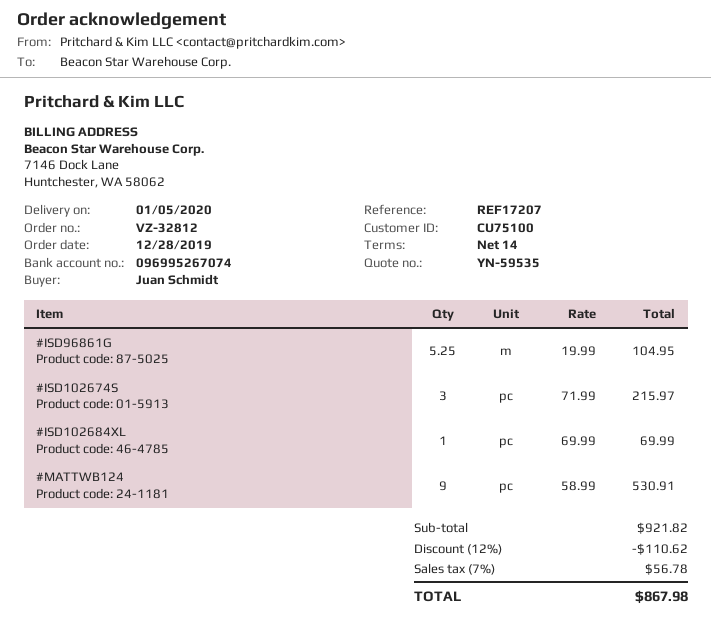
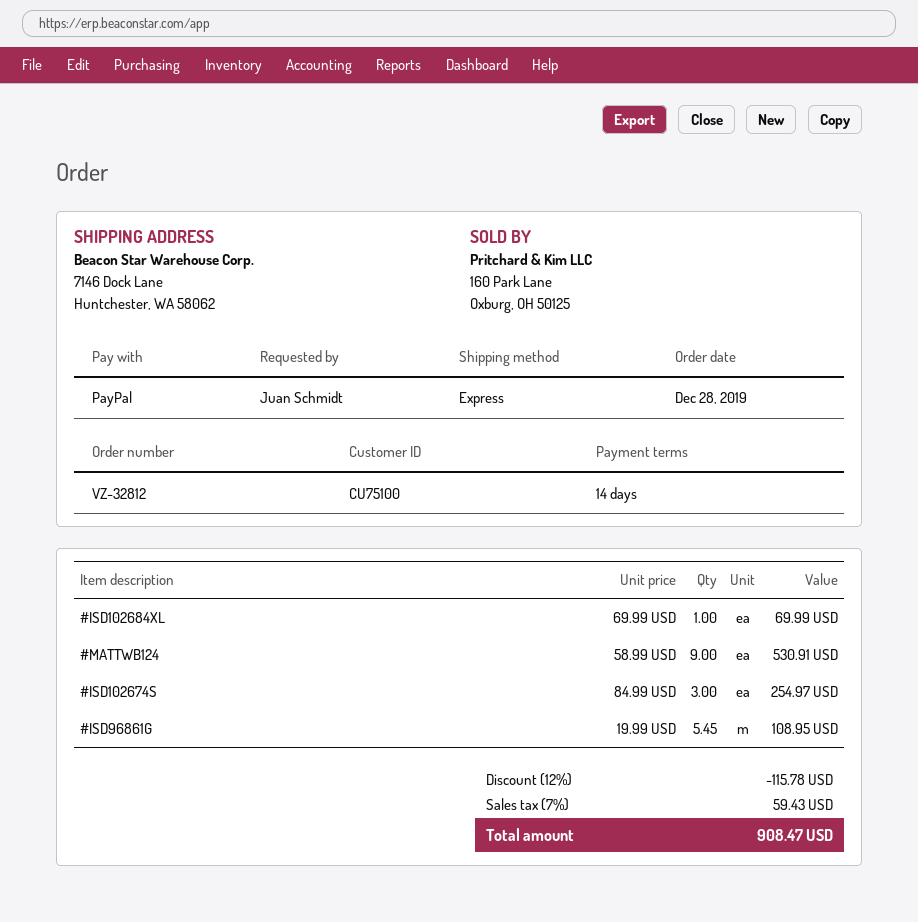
#ISD96861G: 5.25 x 19.99 = 104.95 -> 5.45 x 19.99 = 108.95
#ISD102674S: 3 x 71.99 = 215.97 -> 3 x 84.99 = 254.97
discount: 12% = 110.62 -> 12% = 115.78
tax: 7% = 56.78 -> 7% = 59.43
total: 867.98 -> 908.47

